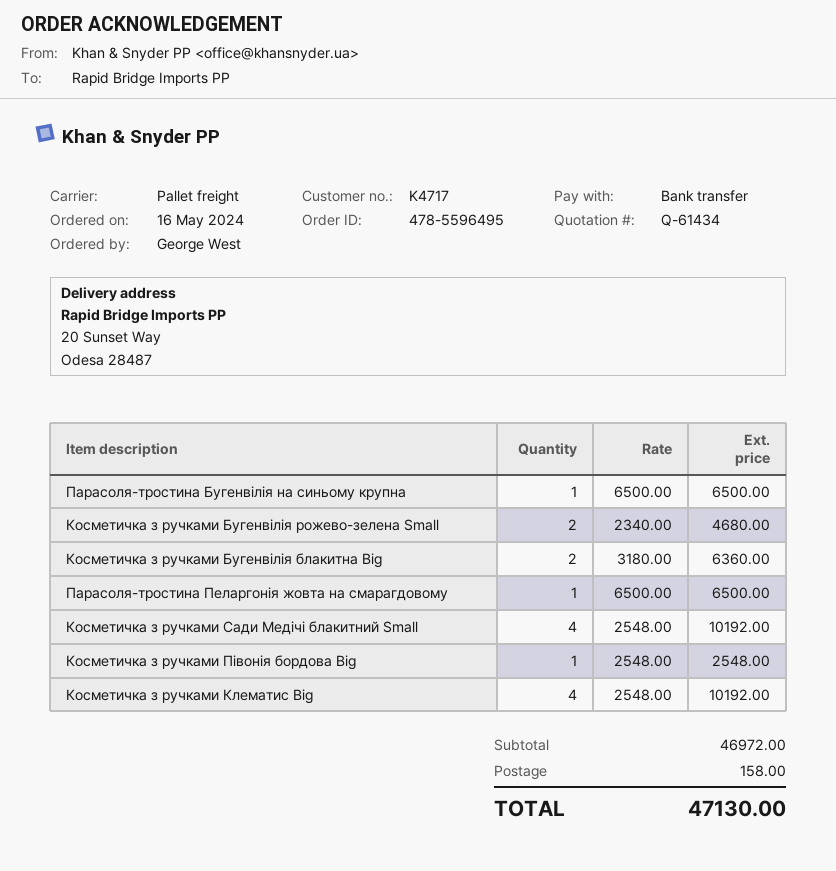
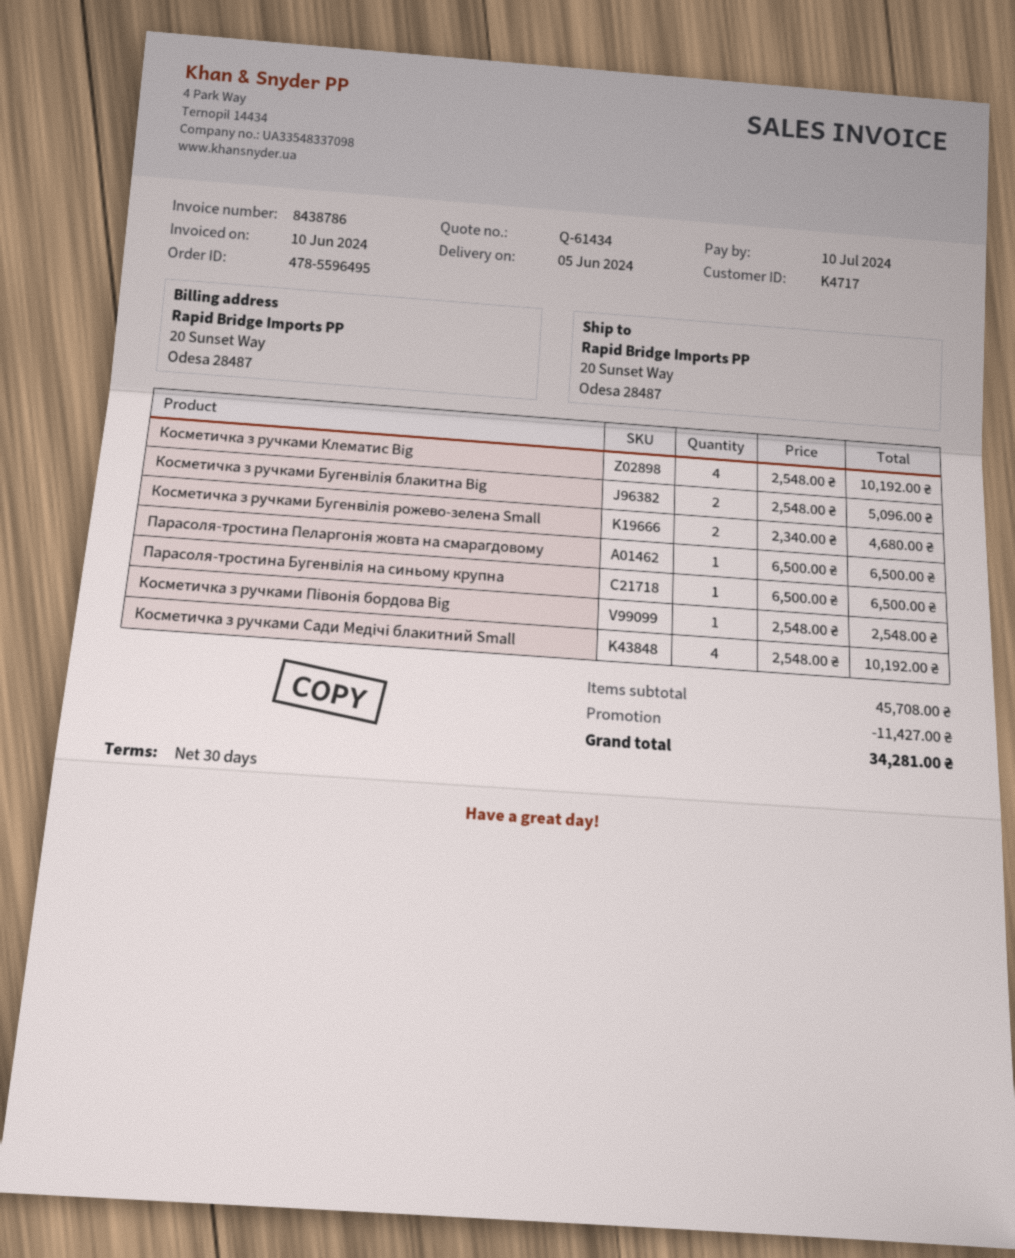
Косметичка з ручками Бугенвілія блакитна Big: 2 x 3180.00 = 6360.00 -> 2 x 2548.00 = 5096.00
subtotal: 46972.00 -> 45708.00
discount: none -> 11427.00
shipping: 158.00 -> none
total: 47130.00 -> 34281.00

